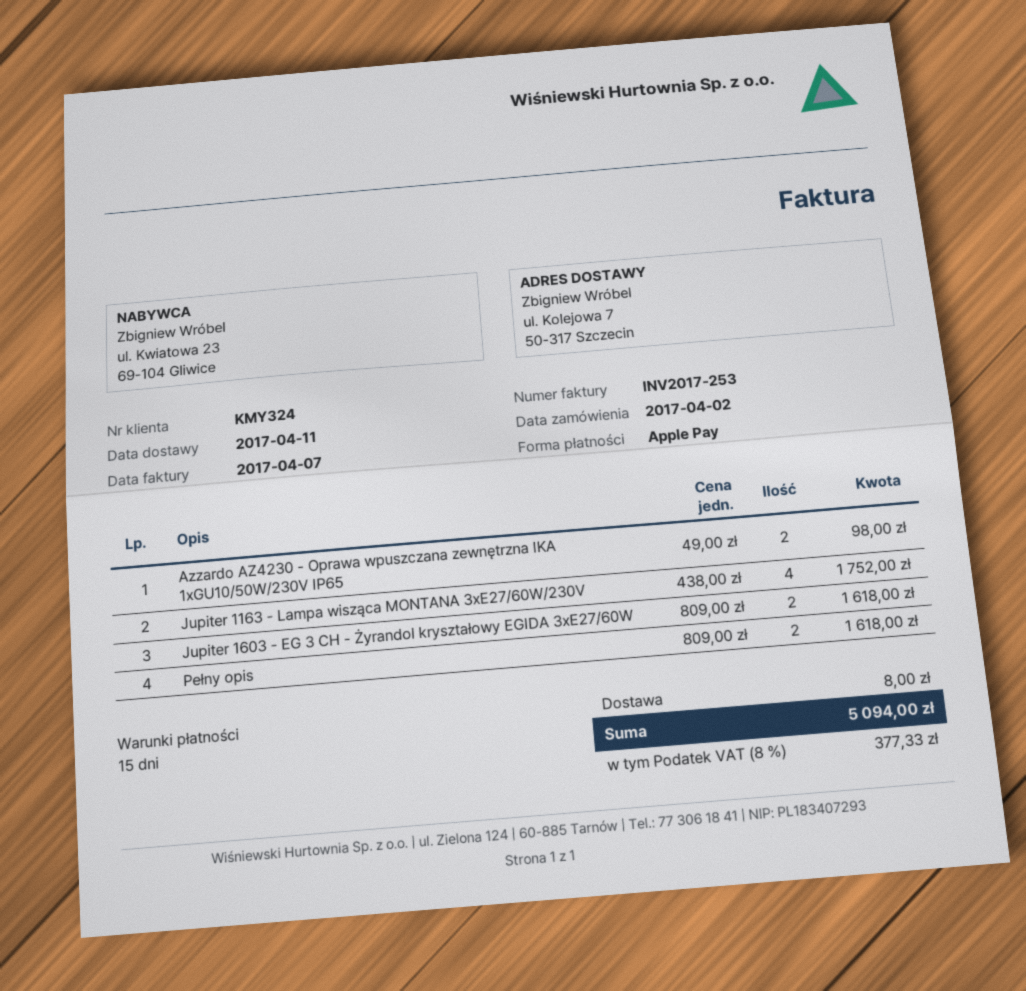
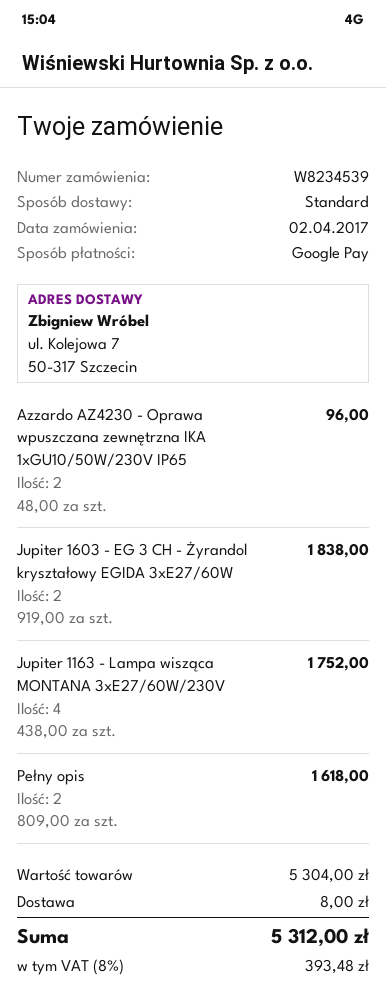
payment method: Apple Pay -> Google Pay
Azzardo AZ4230 - Oprawa wpuszczana zewnętrzna IKA 1xGU10/50W/230V IP65: 2 x 49.00 = 98.00 -> 2 x 48.00 = 96.00
Jupiter 1603 - EG 3 CH - Żyrandol kryształowy EGIDA 3xE27/60W: 2 x 809.00 = 1618.00 -> 2 x 919.00 = 1838.00
tax: 8% = 377.33 -> 8% = 393.48
total: 5094.00 -> 5312.00

